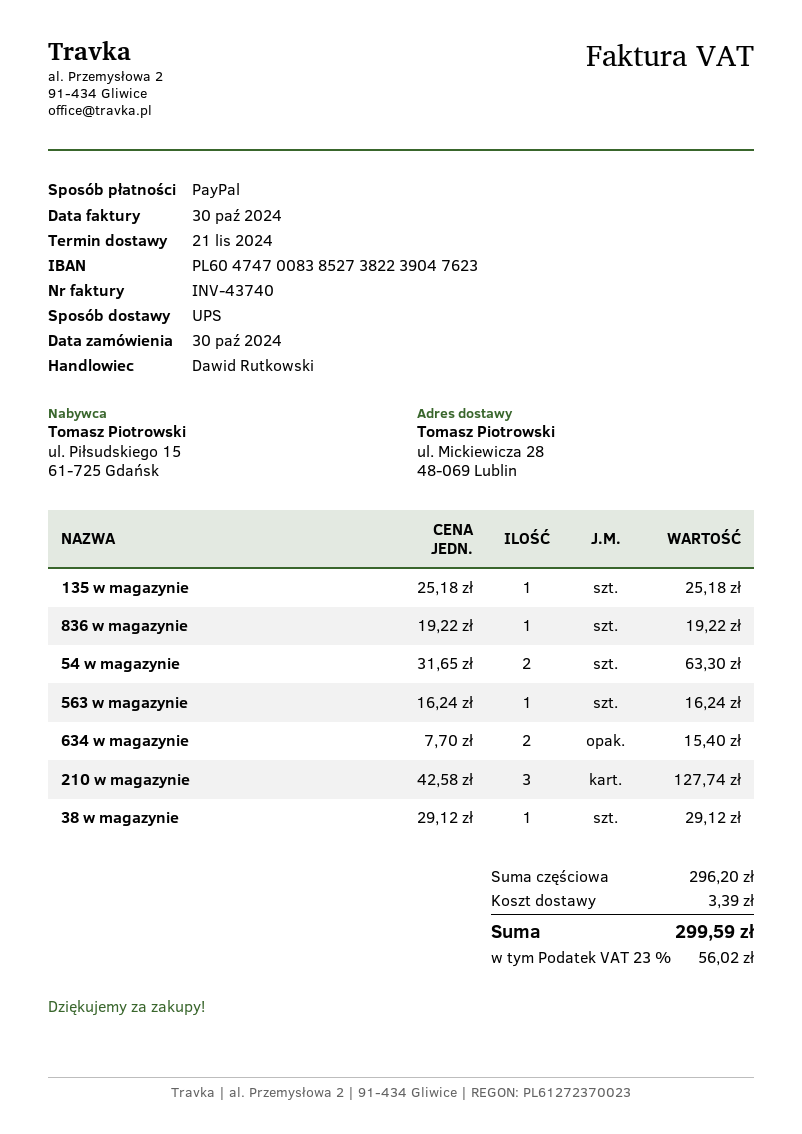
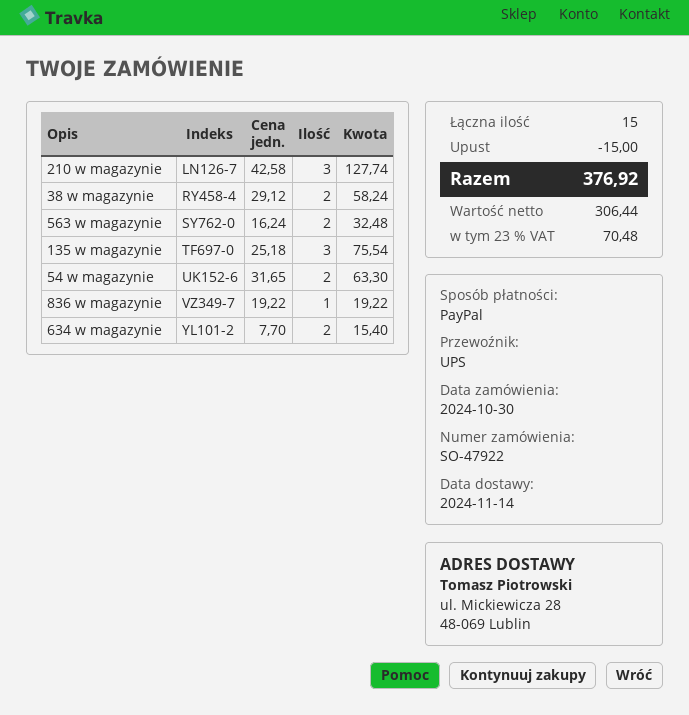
delivery date: 2024-11-21 -> 2024-11-14
135 w magazynie: 1 x 25.18 = 25.18 -> 3 x 25.18 = 75.54
563 w magazynie: 1 x 16.24 = 16.24 -> 2 x 16.24 = 32.48
38 w magazynie: 1 x 29.12 = 29.12 -> 2 x 29.12 = 58.24
discount: none -> 15.00
shipping: 3.39 -> none
tax: 23% = 56.02 -> 23% = 70.48
total: 299.59 -> 376.92

